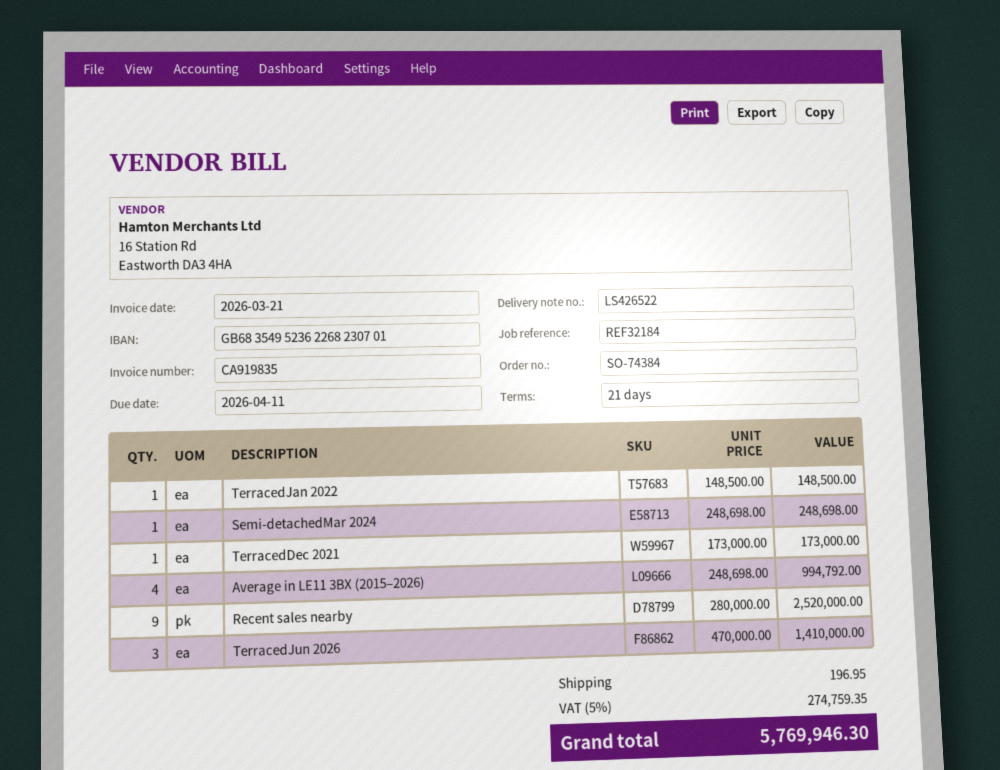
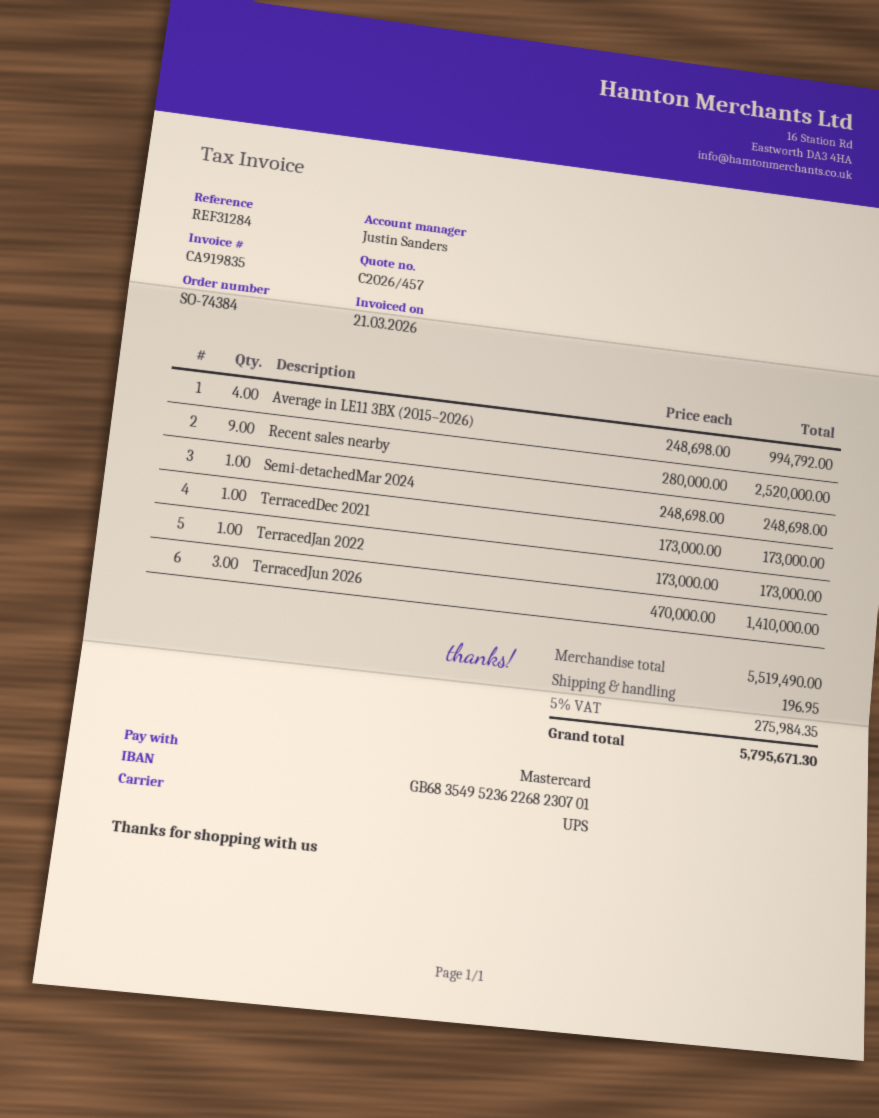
reference: REF32184 -> REF31284
TerracedJan 2022: 1 x 148500.00 = 148500.00 -> 1 x 173000.00 = 173000.00
tax: 5% = 274759.35 -> 5% = 275984.35
total: 5769946.30 -> 5795671.30

